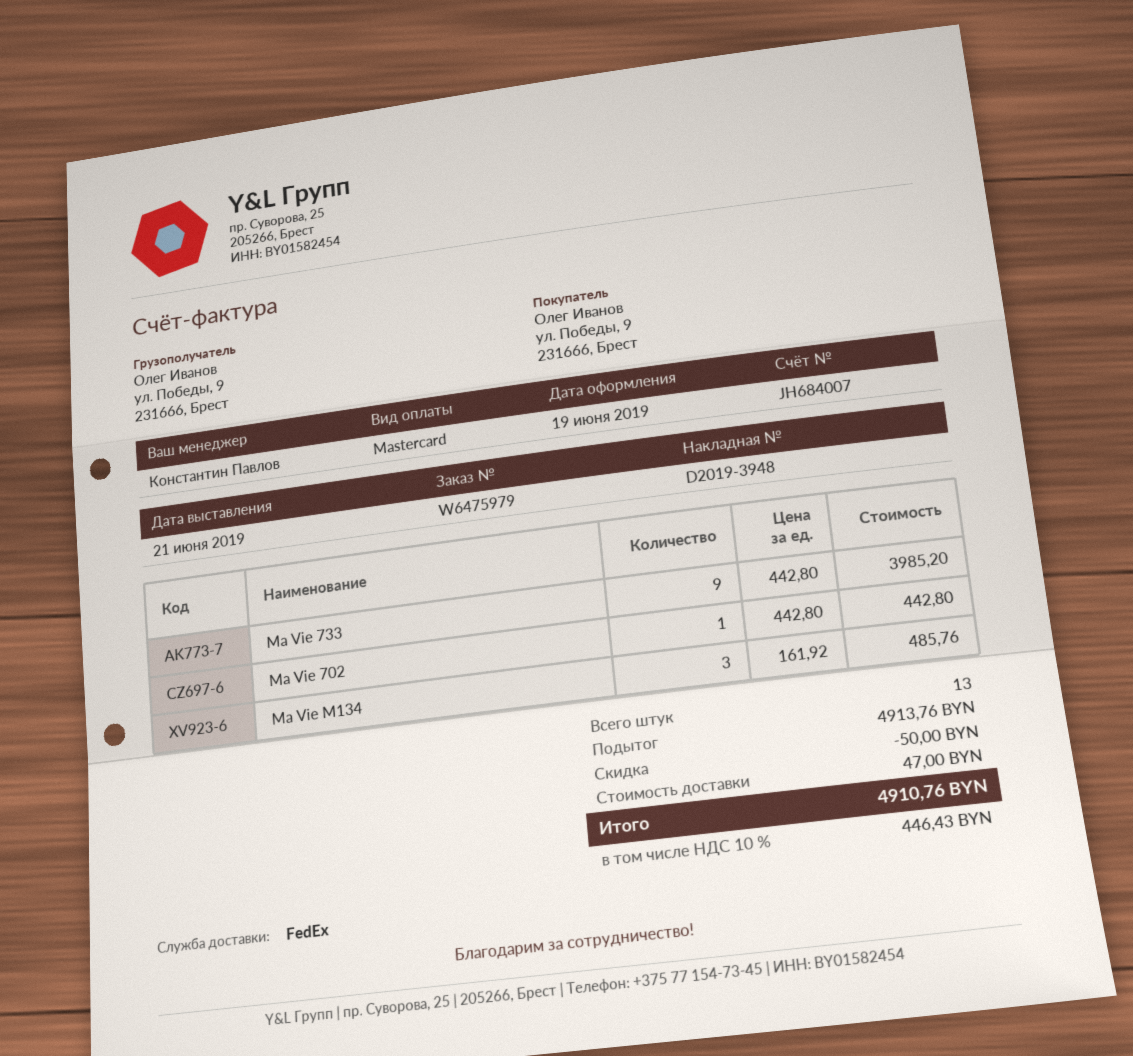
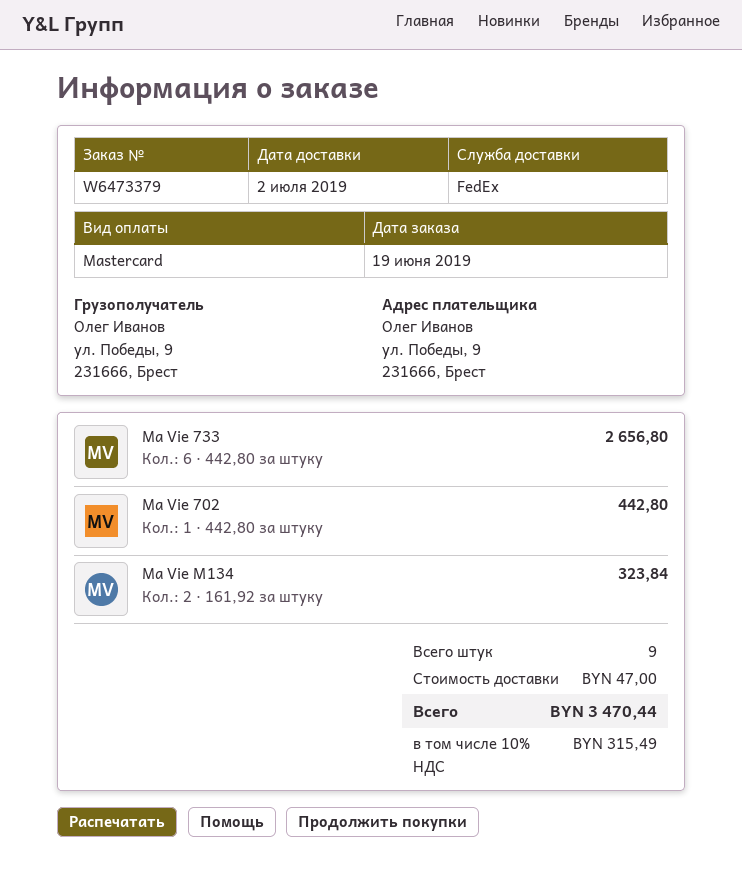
order number: W6475979 -> W6473379
Ma Vie 733: 9 x 442.80 = 3985.20 -> 6 x 442.80 = 2656.80
Ma Vie М134: 3 x 161.92 = 485.76 -> 2 x 161.92 = 323.84
total quantity: 13 -> 9
discount: 50.00 -> none
tax: 10% = 446.43 -> 10% = 315.49
total: 4910.76 -> 3470.44

